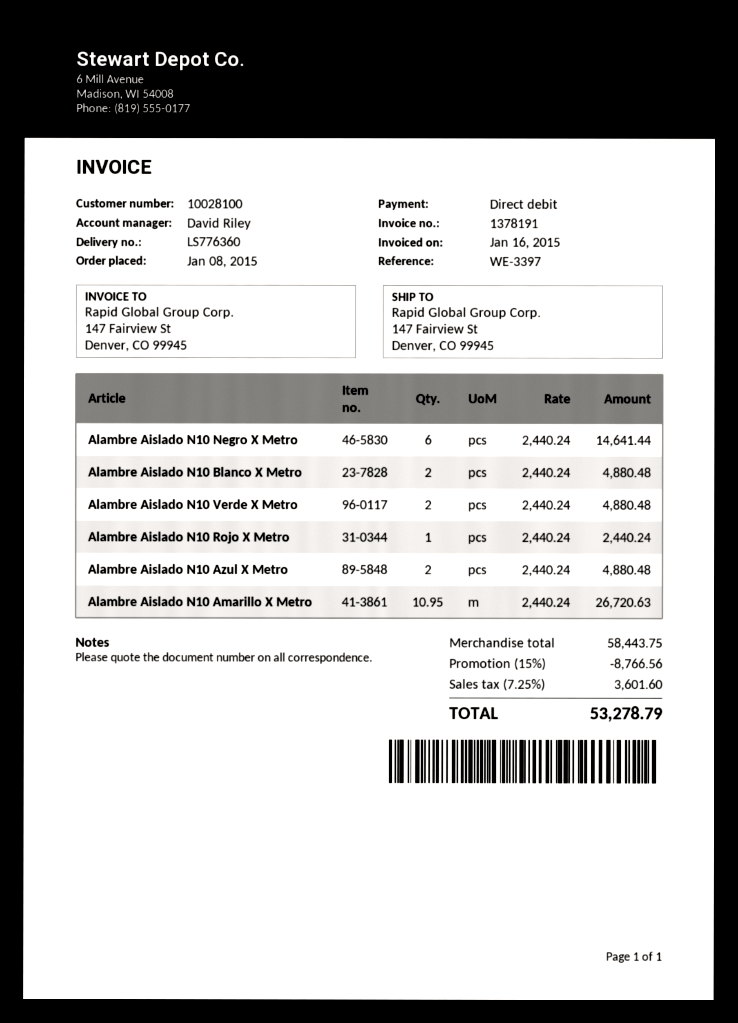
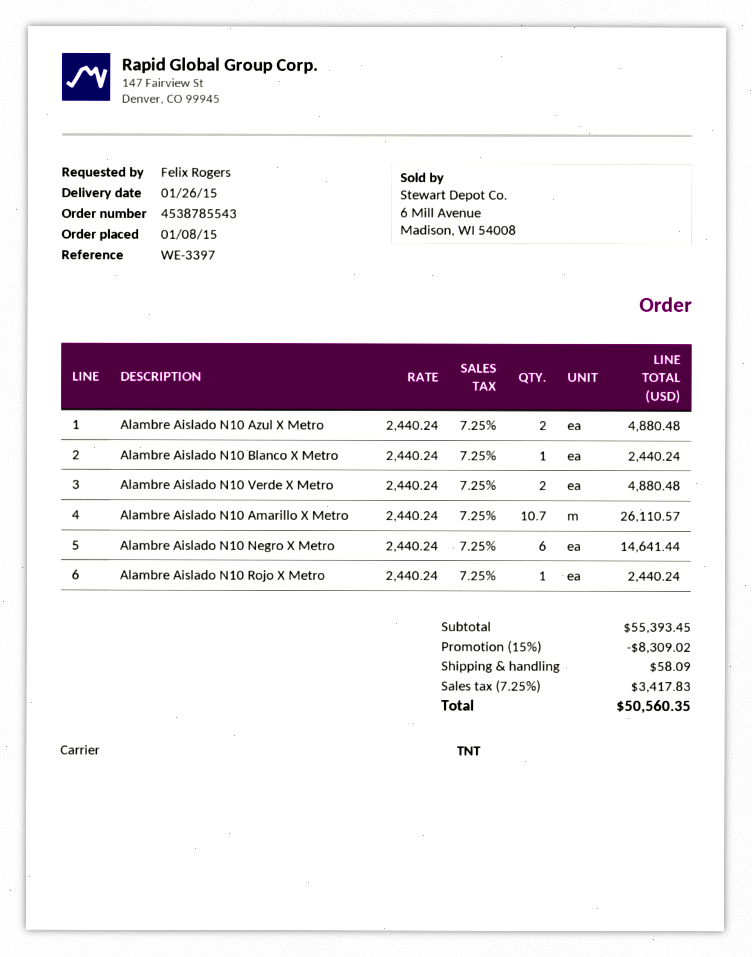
Alambre Aislado N10 Blanco X Metro: 2 x 2440.24 = 4880.48 -> 1 x 2440.24 = 2440.24
Alambre Aislado N10 Amarillo X Metro: 10.95 x 2440.24 = 26720.63 -> 10.7 x 2440.24 = 26110.57
subtotal: 58443.75 -> 55393.45
discount: 15% = 8766.56 -> 15% = 8309.02
shipping: none -> 58.09
tax: 7.25% = 3601.60 -> 7.25% = 3417.83
total: 53278.79 -> 50560.35

